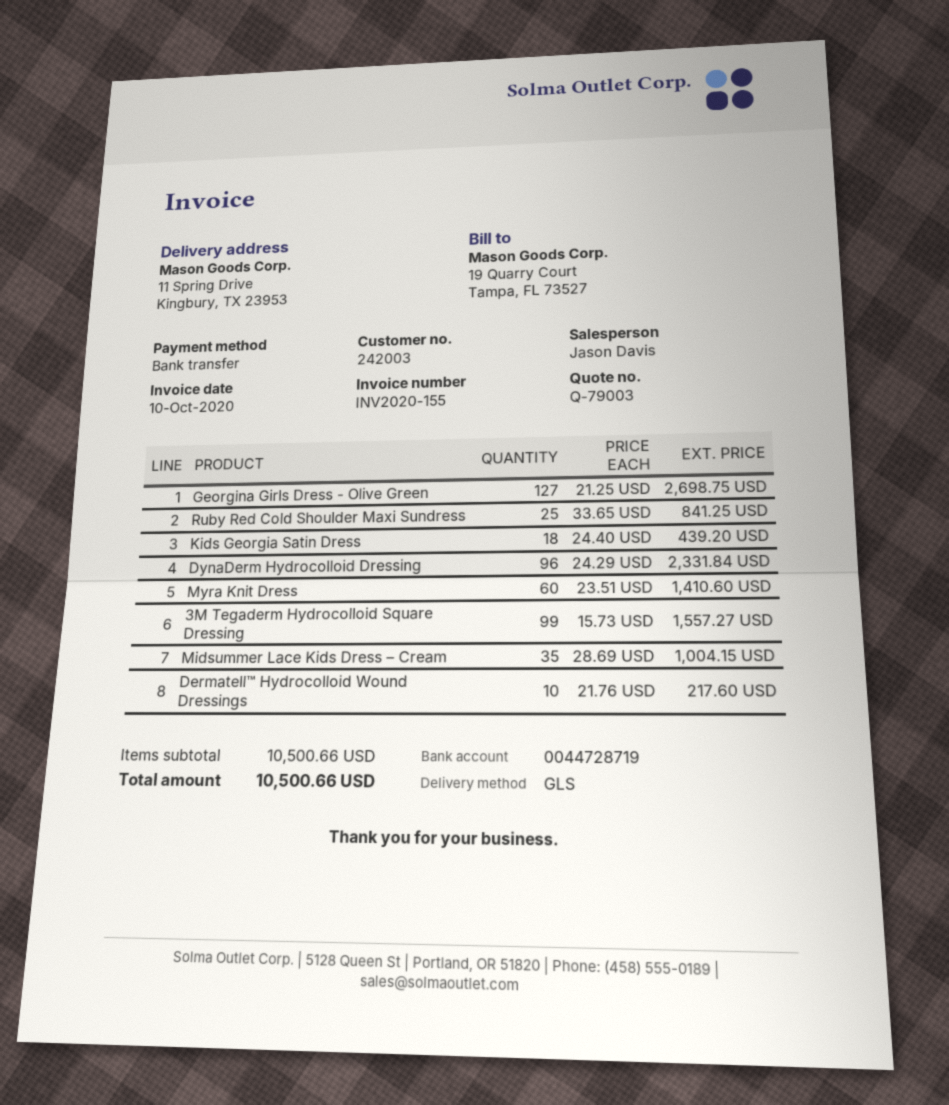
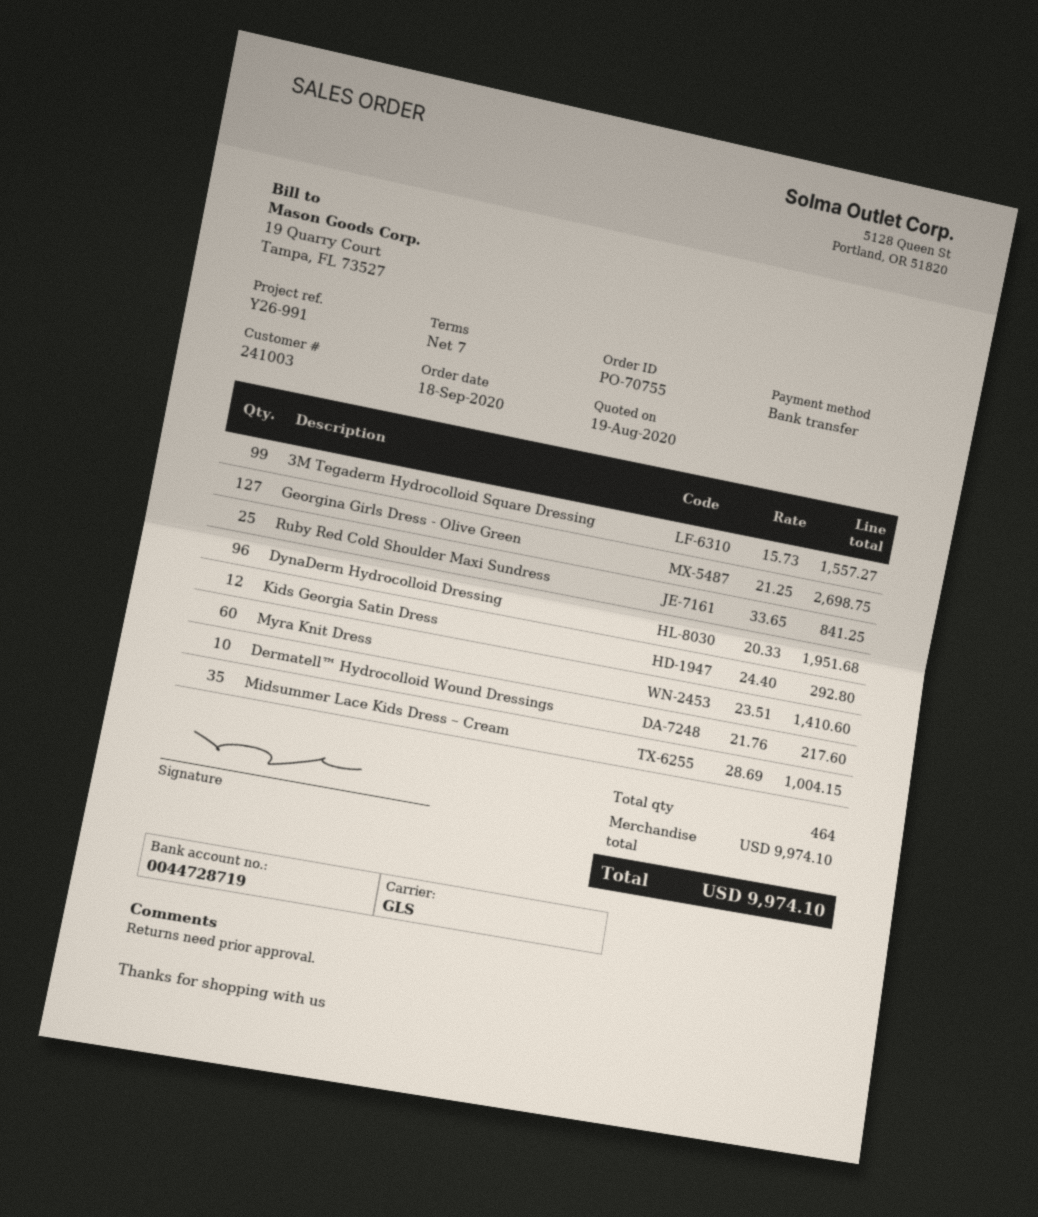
customer number: 242003 -> 241003
Kids Georgia Satin Dress: 18 x 24.40 = 439.20 -> 12 x 24.40 = 292.80
DynaDerm Hydrocolloid Dressing: 96 x 24.29 = 2331.84 -> 96 x 20.33 = 1951.68
subtotal: 10500.66 -> 9974.10
total: 10500.66 -> 9974.10

